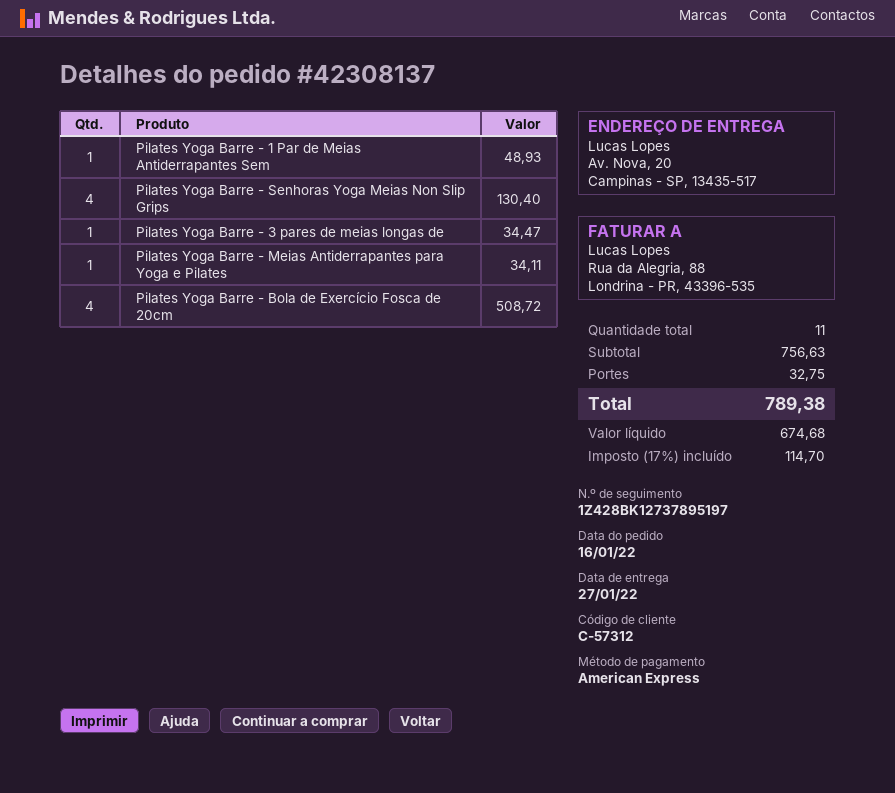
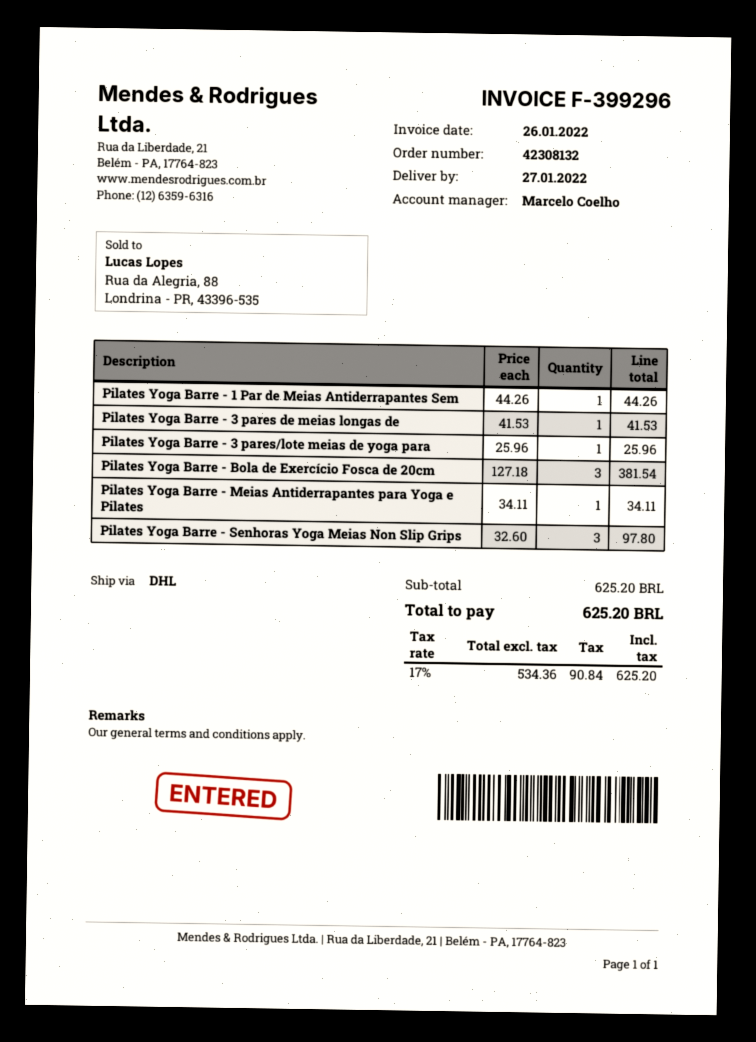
order number: 42308137 -> 42308132
Pilates Yoga Barre - 1 Par de Meias Antiderrapantes Sem: 1 for 48.93 -> 1 for 44.26
Pilates Yoga Barre - Senhoras Yoga Meias Non Slip Grips: 4 for 130.40 -> 3 for 97.80
Pilates Yoga Barre - 3 pares de meias longas de: 1 for 34.47 -> 1 for 41.53
Pilates Yoga Barre - Bola de Exercício Fosca de 20cm: 4 for 508.72 -> 3 for 381.54
Pilates Yoga Barre - 3 pares/lote meias de yoga para: none -> 1 for 25.96
subtotal: 756.63 -> 625.20
shipping: 32.75 -> none
net: 674.68 -> 534.36
tax: 17% = 114.70 -> 17% = 90.84
total: 789.38 -> 625.20

